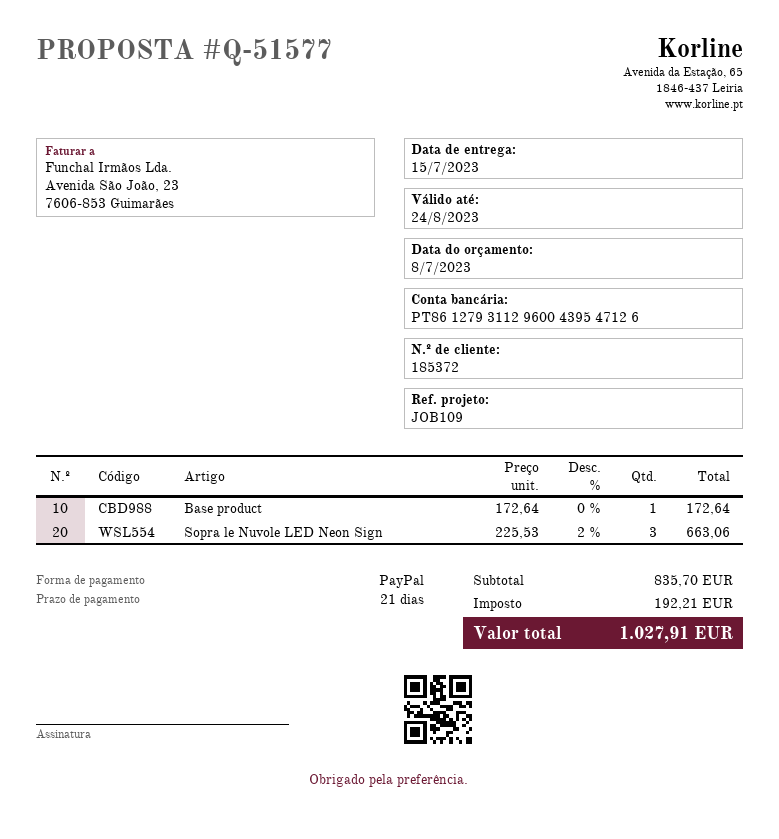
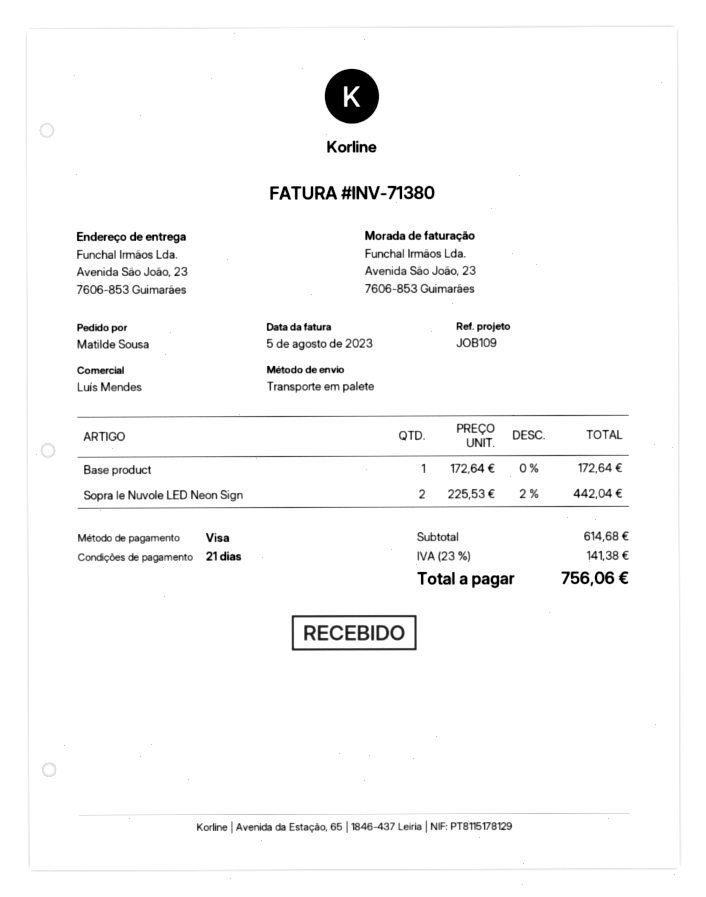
payment method: PayPal -> Visa
Sopra le Nuvole LED Neon Sign: 3 x 225.53 - 2% = 663.06 -> 2 x 225.53 - 2% = 442.04
subtotal: 835.70 -> 614.68
tax: 192.21 -> 141.38
total: 1027.91 -> 756.06

